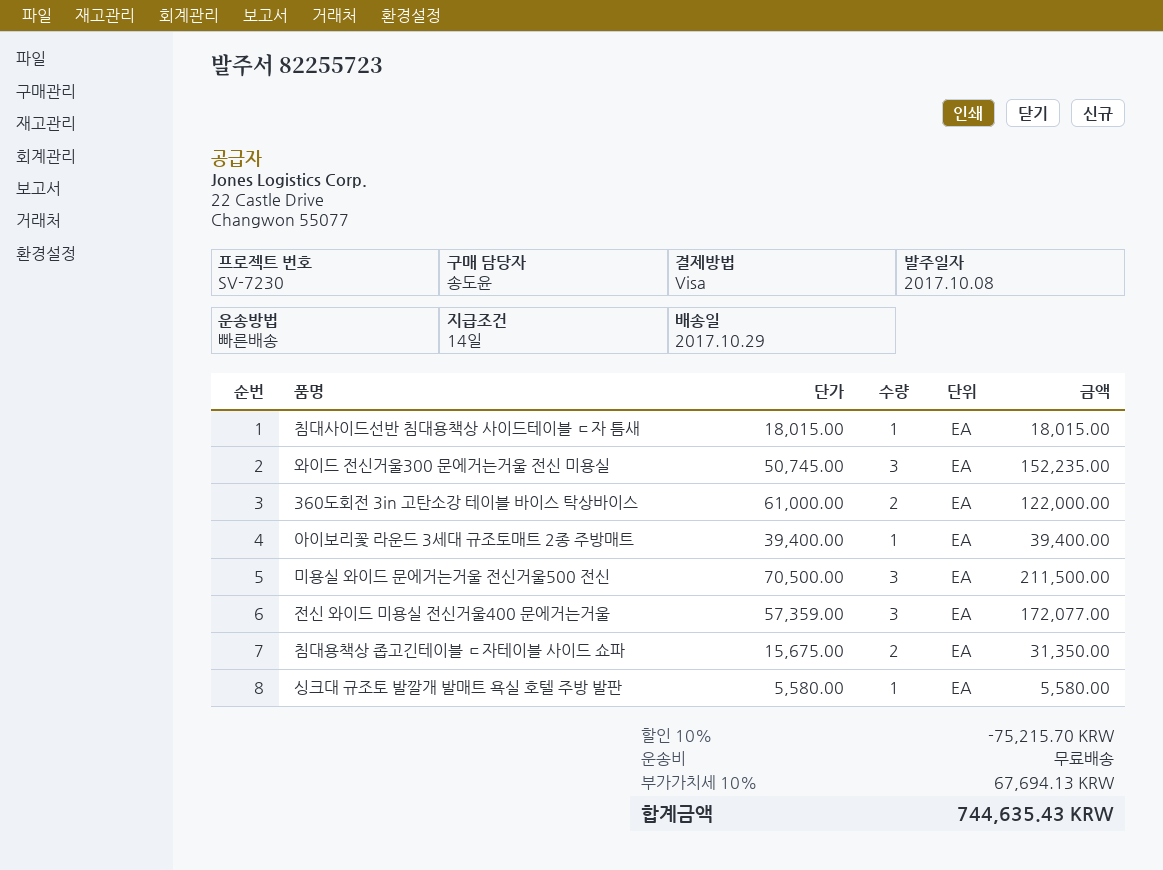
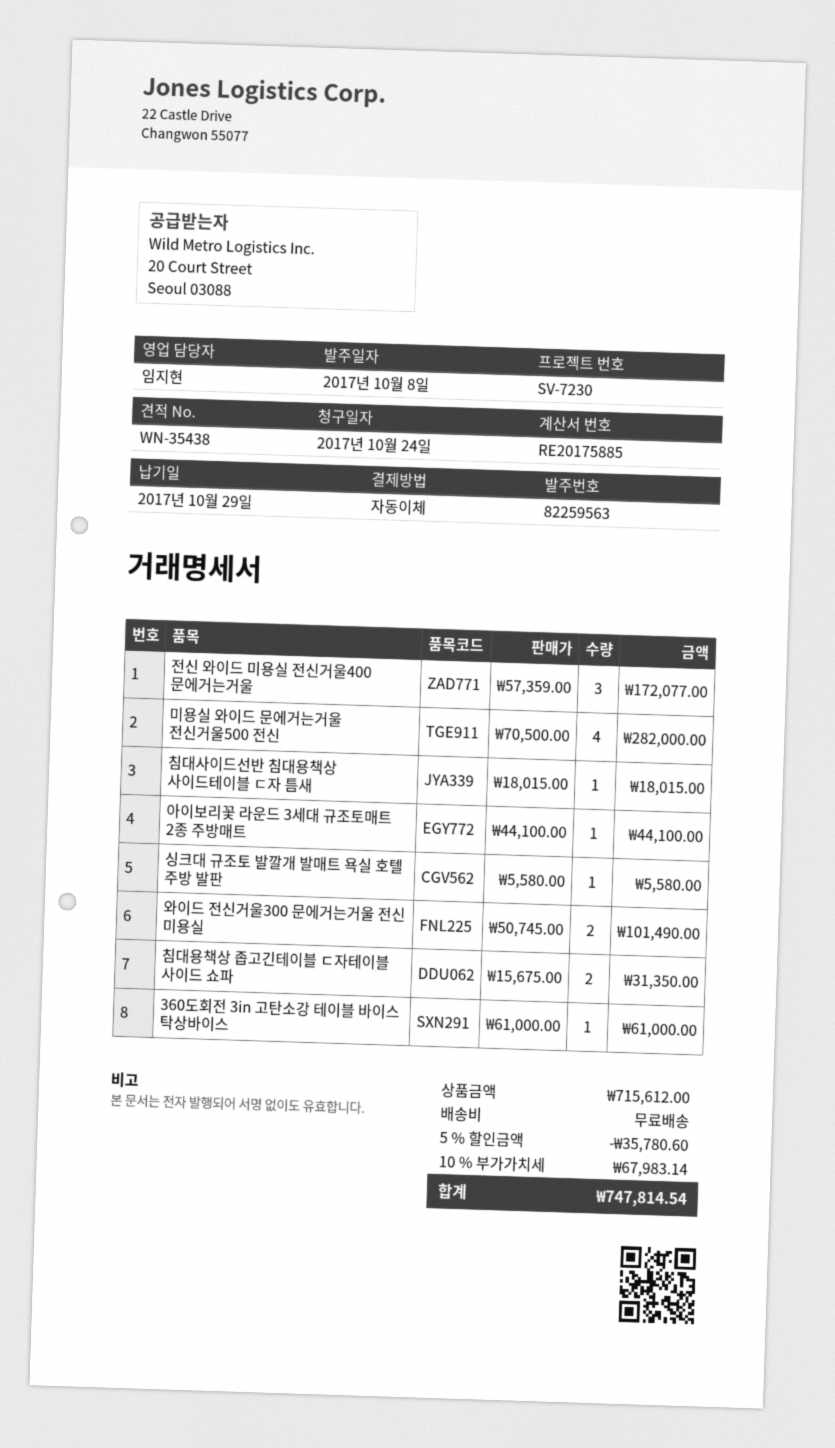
order number: 82255723 -> 82259563
payment method: Visa -> direct debit
와이드 전신거울300 문에거는거울 전신 미용실: 3 x 50745.00 = 152235.00 -> 2 x 50745.00 = 101490.00
360도회전 3in 고탄소강 테이블 바이스 탁상바이스: 2 x 61000.00 = 122000.00 -> 1 x 61000.00 = 61000.00
아이보리꽃 라운드 3세대 규조토매트 2종 주방매트: 1 x 39400.00 = 39400.00 -> 1 x 44100.00 = 44100.00
미용실 와이드 문에거는거울 전신거울500 전신: 3 x 70500.00 = 211500.00 -> 4 x 70500.00 = 282000.00
discount: 10% = 75215.70 -> 5% = 35780.60
tax: 10% = 67694.13 -> 10% = 67983.14
total: 744635.43 -> 747814.54

